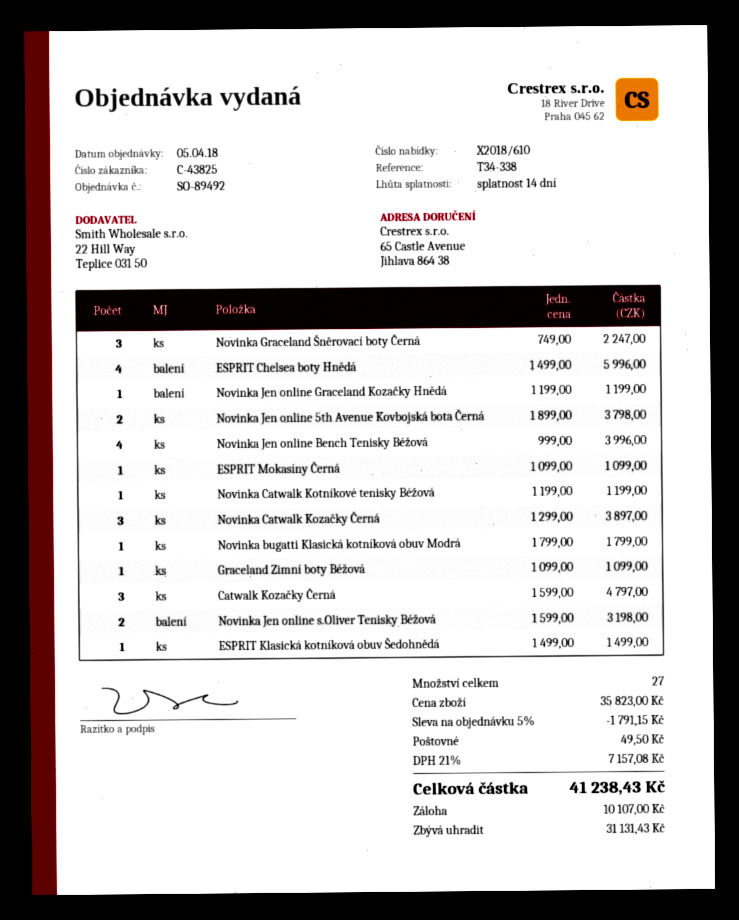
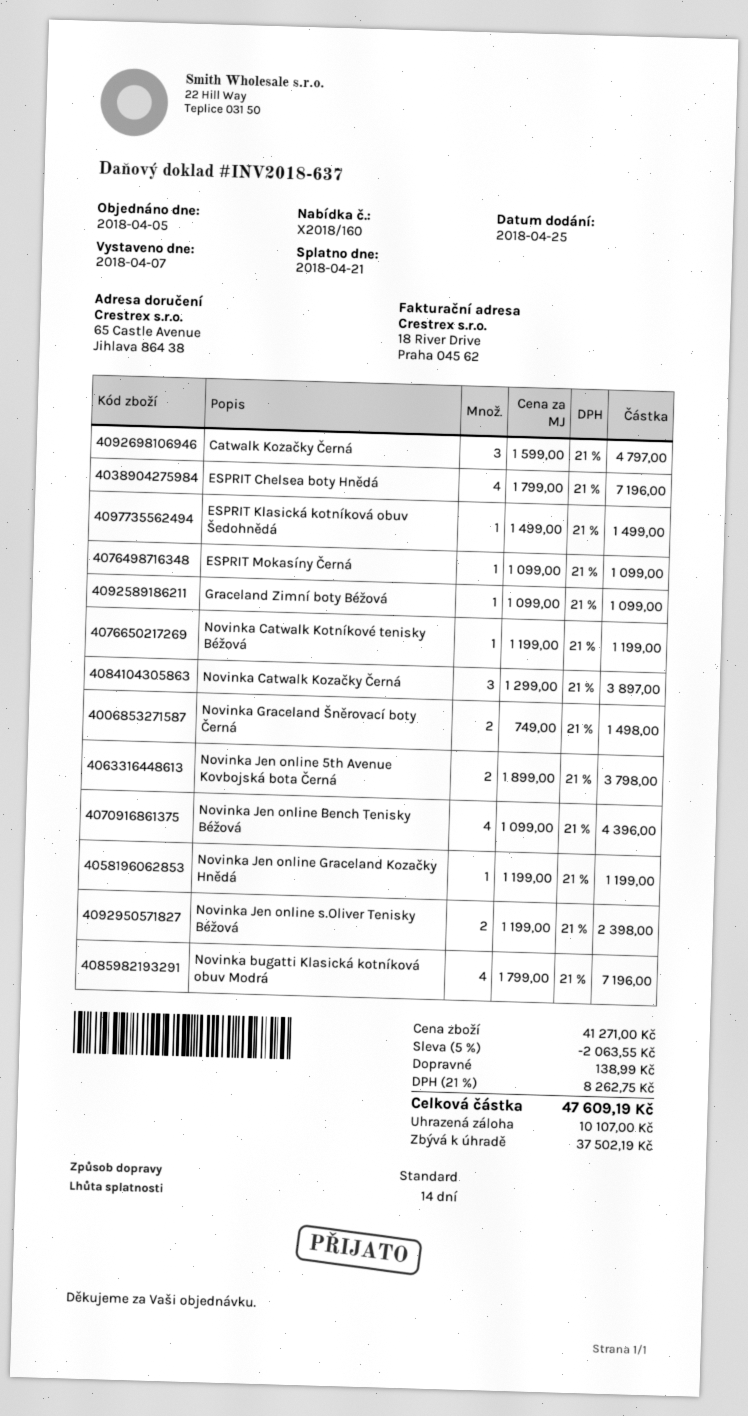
quote number: X2018/610 -> X2018/160
Novinka Graceland Šněrovací boty Černá: 3 x 749.00 = 2247.00 -> 2 x 749.00 = 1498.00
ESPRIT Chelsea boty Hnědá: 4 x 1499.00 = 5996.00 -> 4 x 1799.00 = 7196.00
Novinka Jen online Bench Tenisky Béžová: 4 x 999.00 = 3996.00 -> 4 x 1099.00 = 4396.00
Novinka bugatti Klasická kotníková obuv Modrá: 1 x 1799.00 = 1799.00 -> 4 x 1799.00 = 7196.00
Novinka Jen online s.Oliver Tenisky Béžová: 2 x 1599.00 = 3198.00 -> 2 x 1199.00 = 2398.00
subtotal: 35823.00 -> 41271.00
discount: 5% = 1791.15 -> 5% = 2063.55
shipping: 49.50 -> 138.99
tax: 21% = 7157.08 -> 21% = 8262.75
total: 41238.43 -> 47609.19
balance: 31131.43 -> 37502.19

